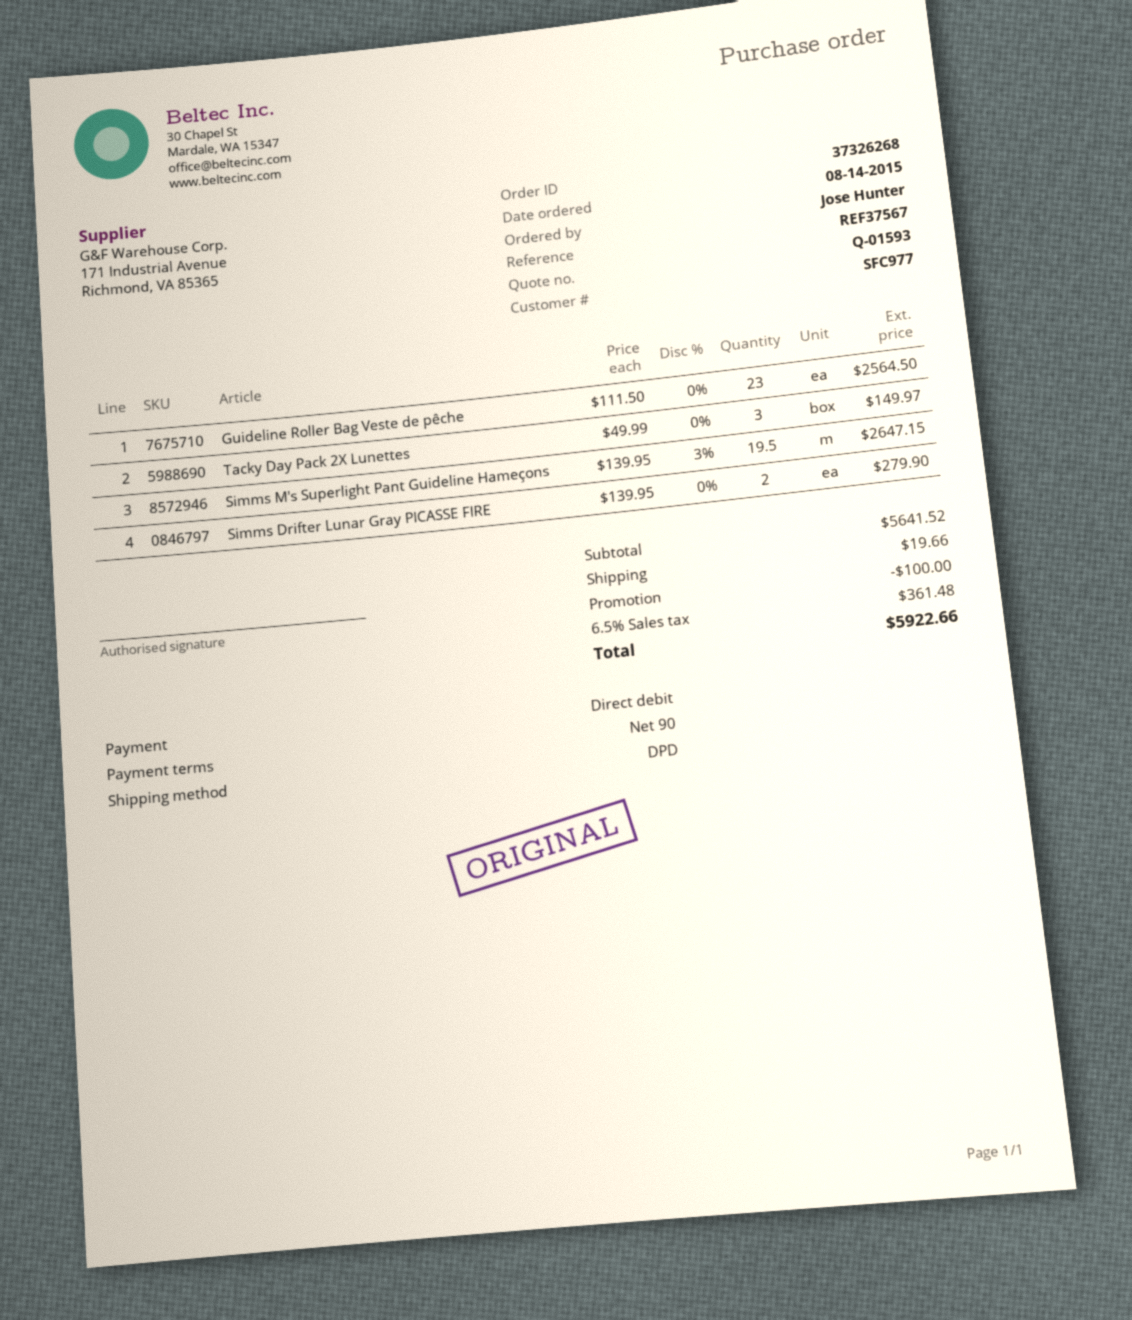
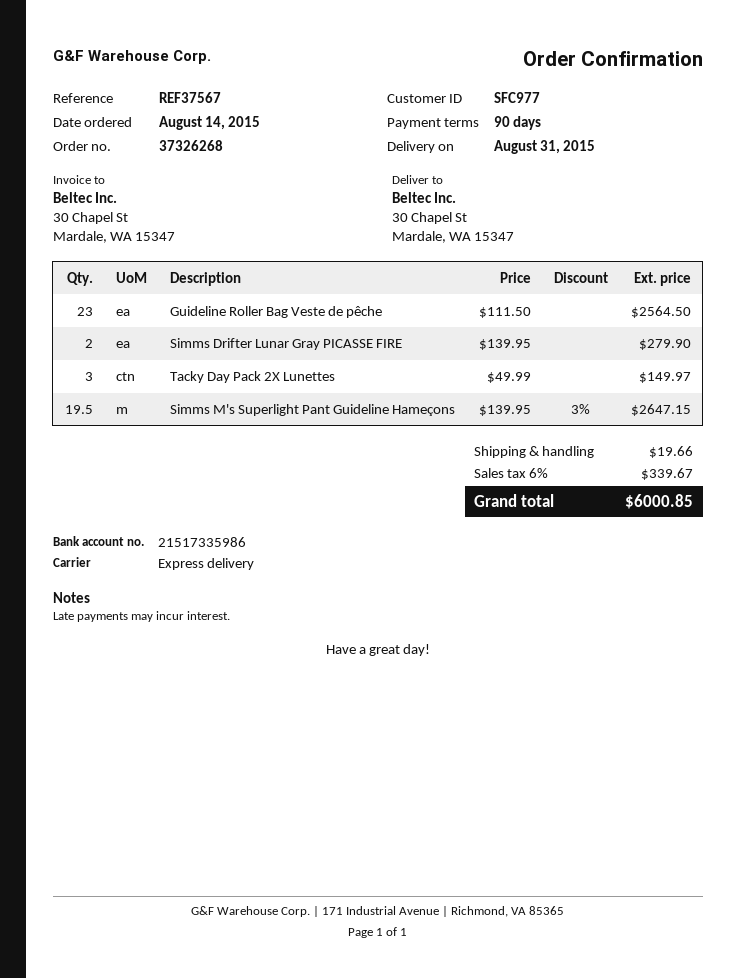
shipping method: DPD -> express
discount: 100.00 -> none
tax: 6.5% = 361.48 -> 6% = 339.67
total: 5922.66 -> 6000.85

